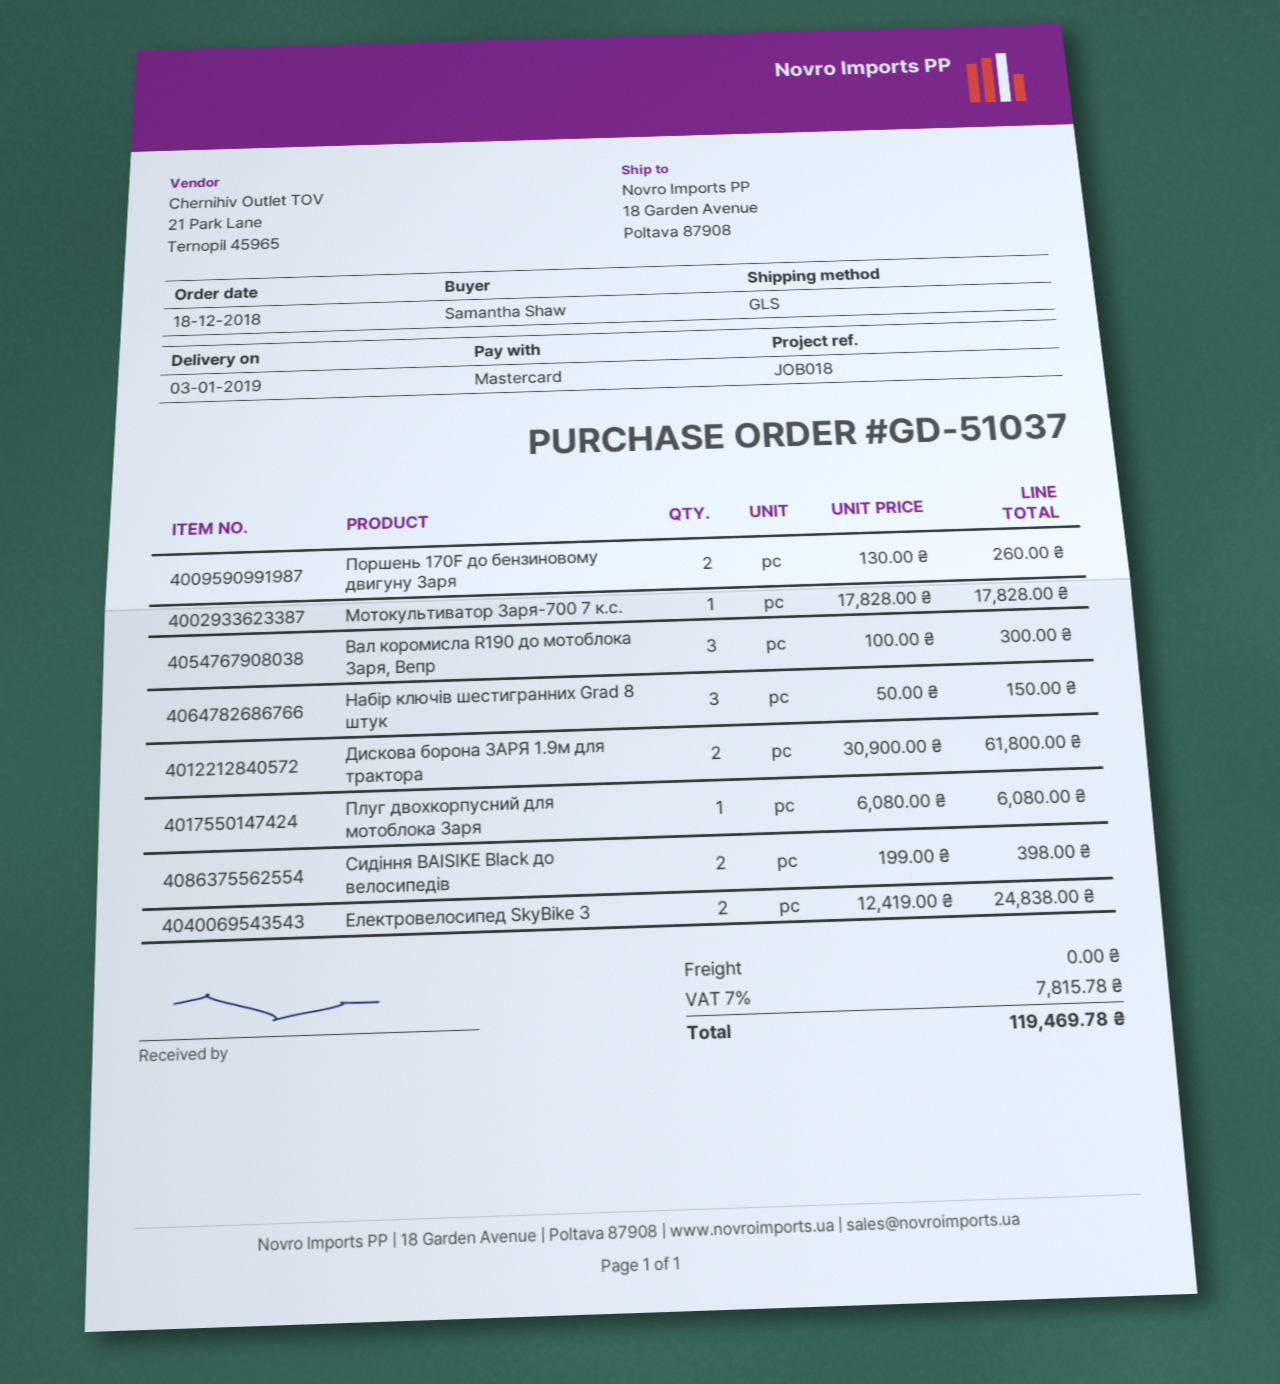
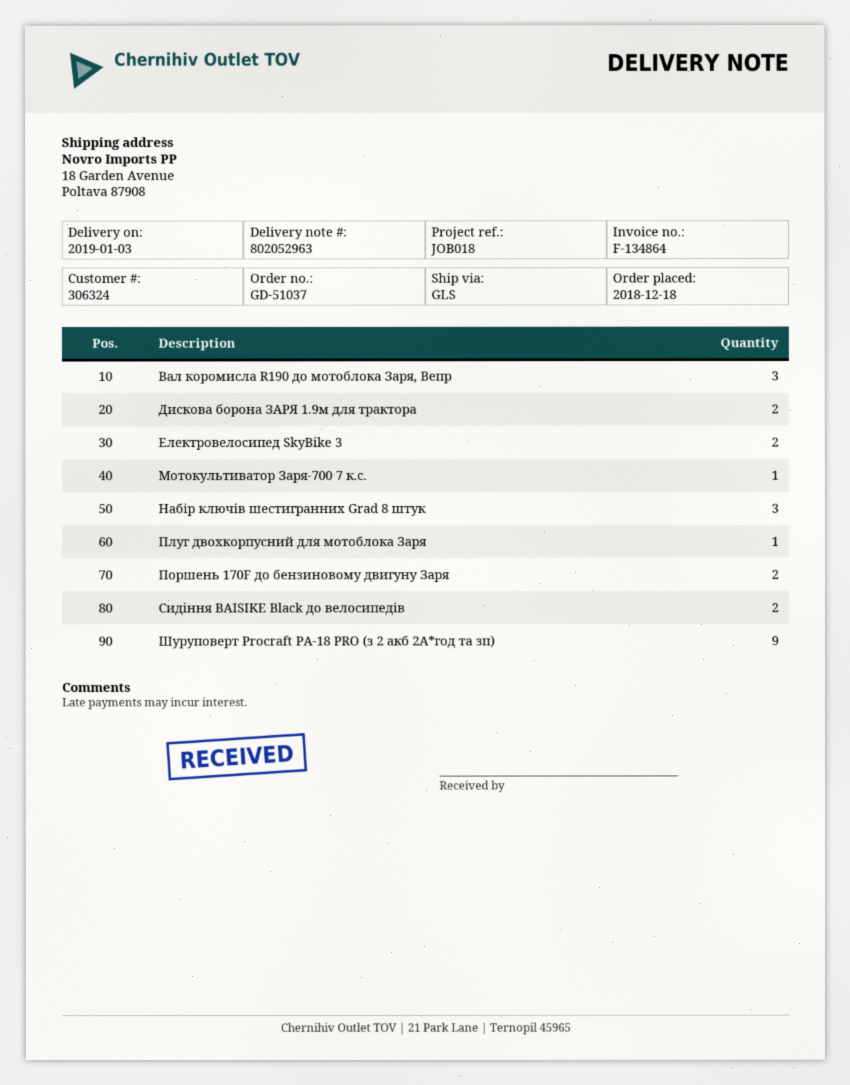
Шуруповерт Procraft PA-18 PRO (з 2 акб 2А*год та зп): none -> 9

